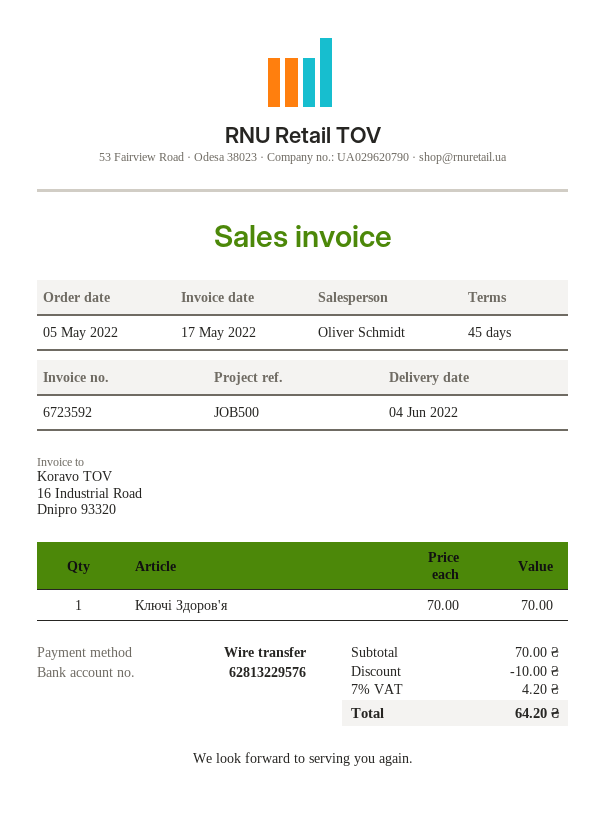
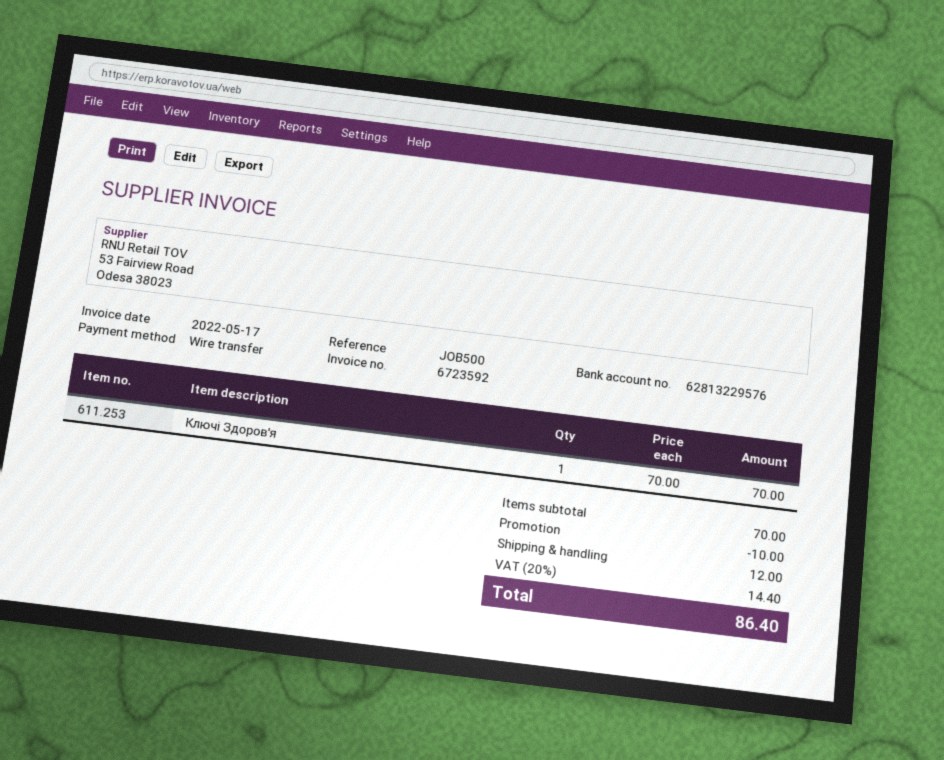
shipping: none -> 12.00
tax: 7% = 4.20 -> 20% = 14.40
total: 64.20 -> 86.40

